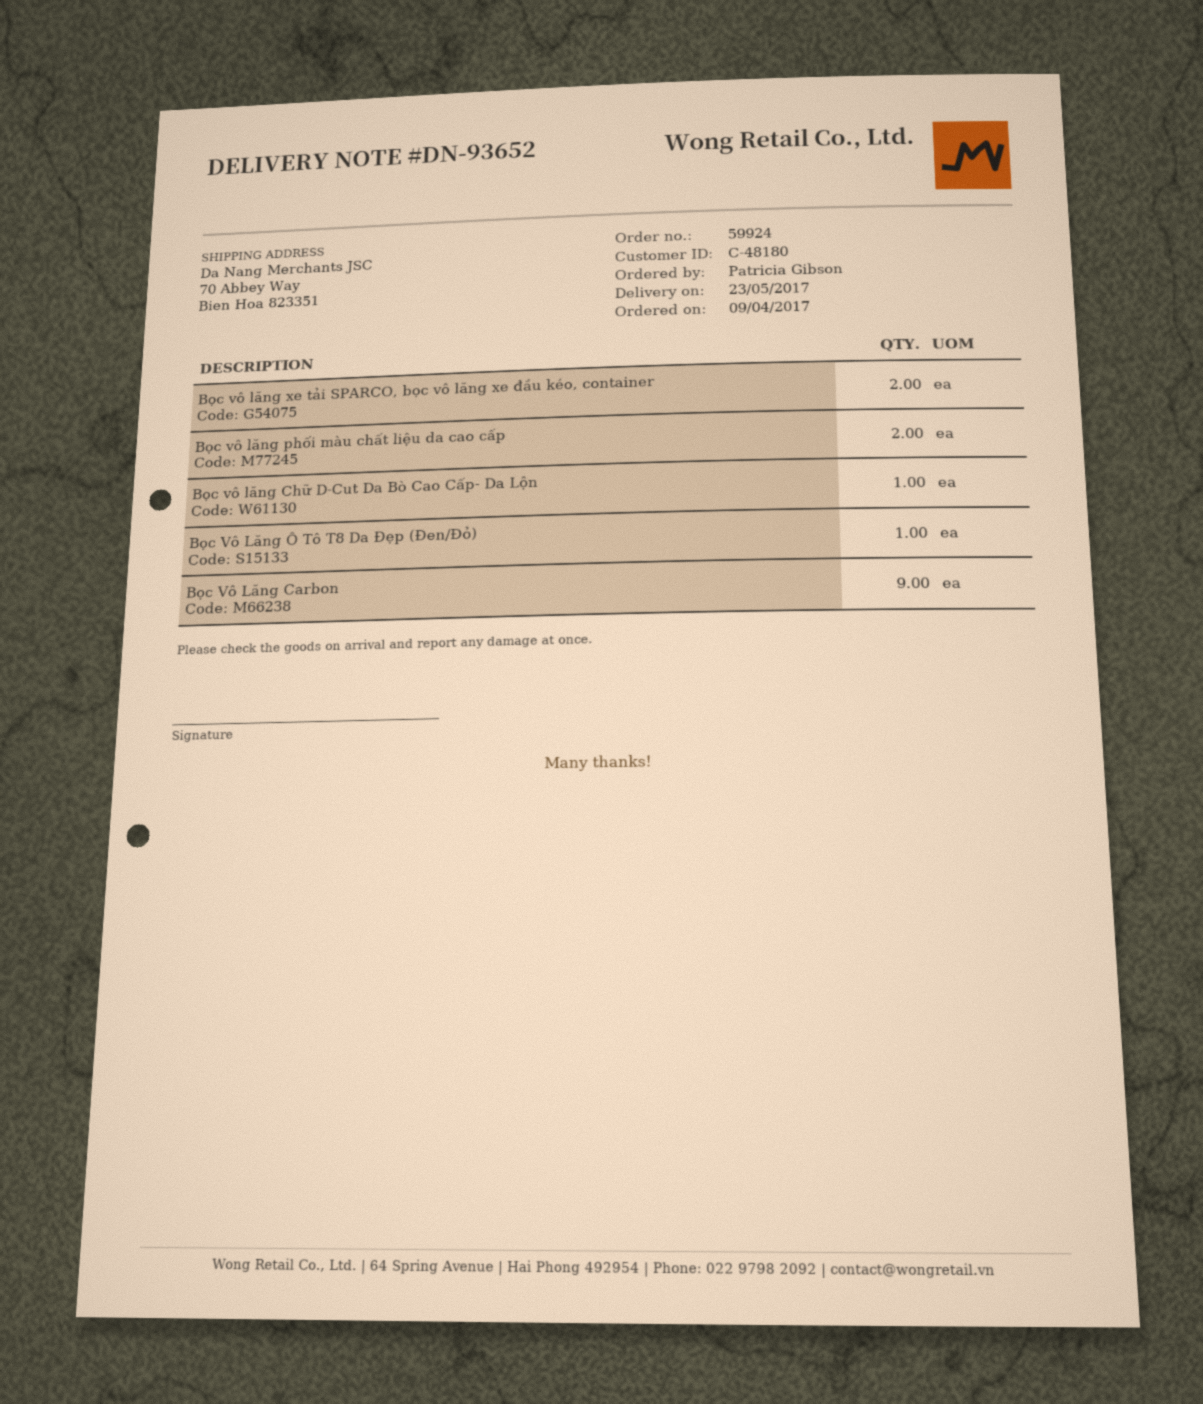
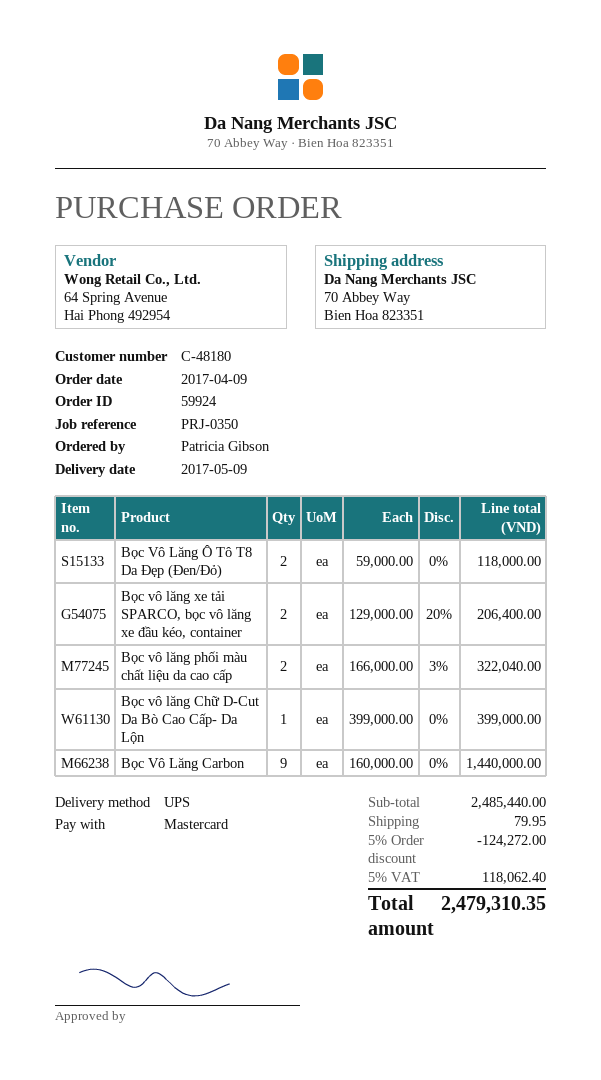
delivery date: 2017-05-23 -> 2017-05-09
Bọc Vô Lăng Ô Tô T8 Da Đẹp (Đen/Đỏ): 1 -> 2

